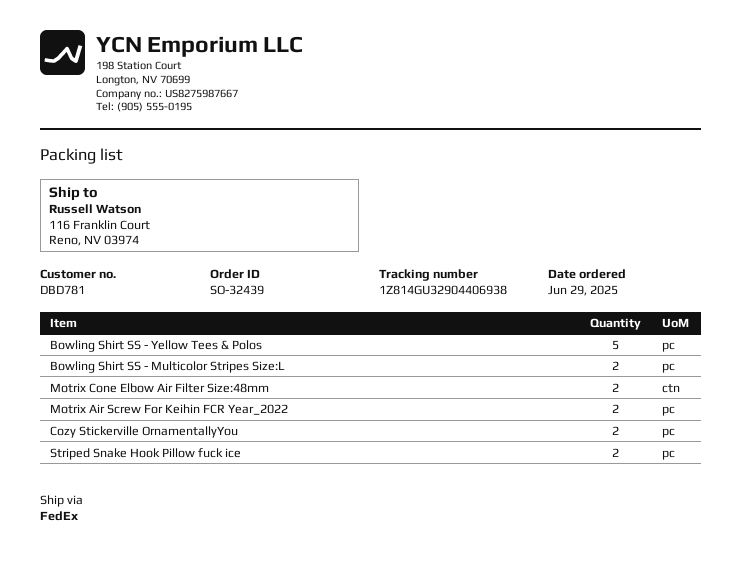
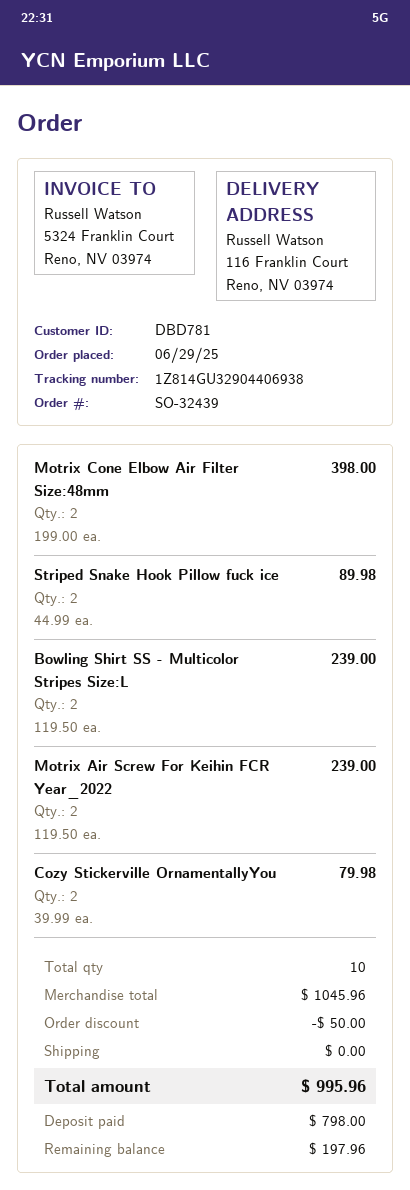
Bowling Shirt SS - Yellow Tees & Polos: 5 -> none

